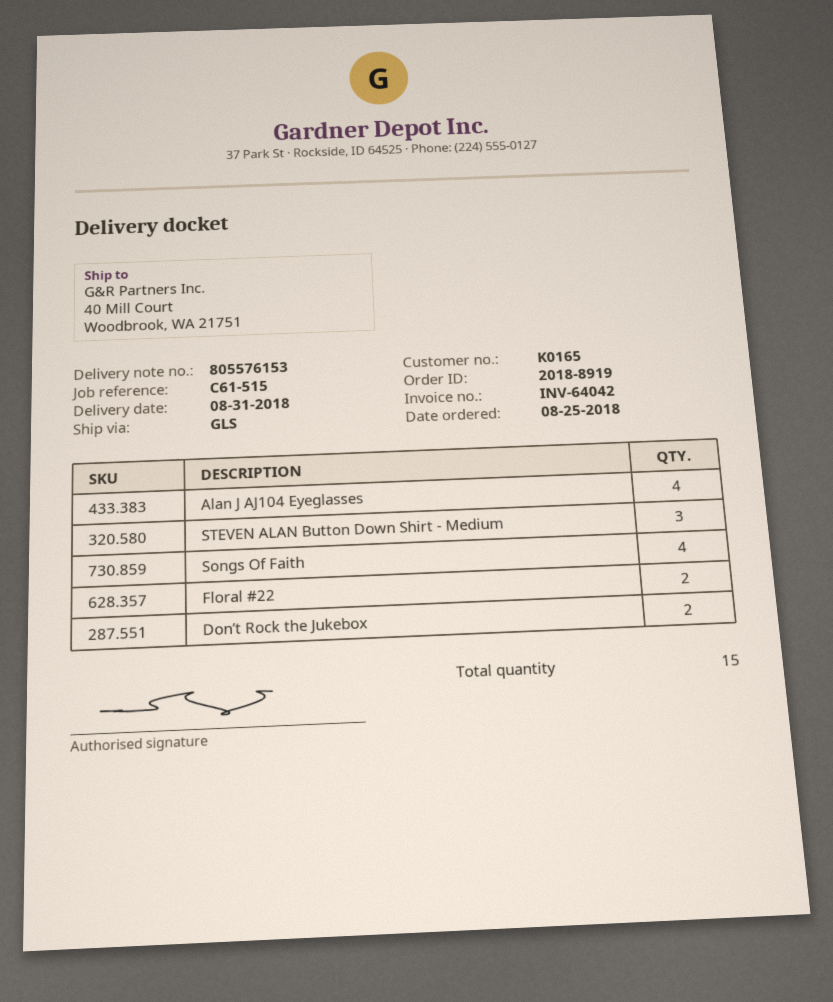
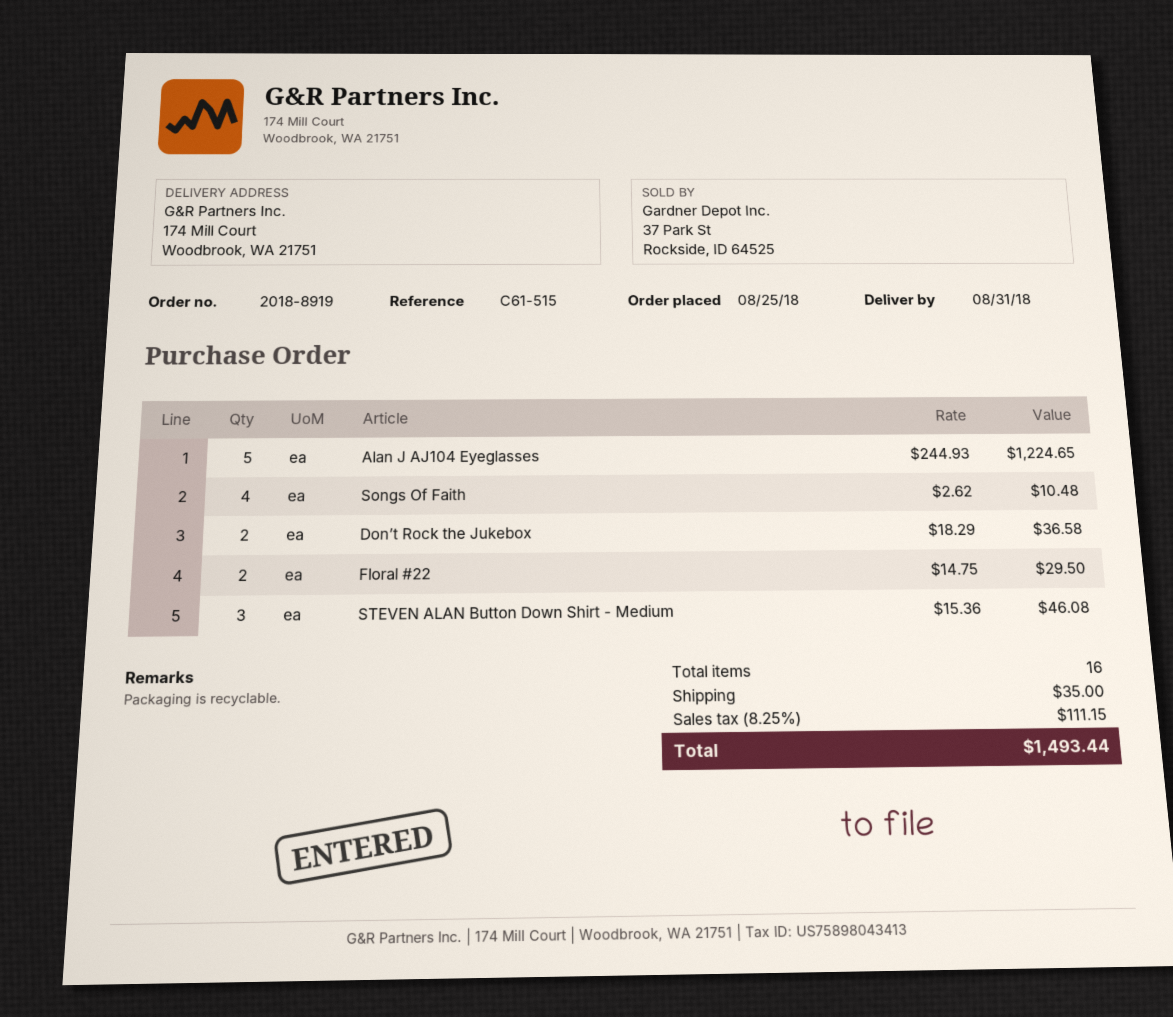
ship to: 40 Mill Court, Woodbrook, WA 21751 -> 174 Mill Court, Woodbrook, WA 21751
Alan J AJ104 Eyeglasses: 4 -> 5
total quantity: 15 -> 16

